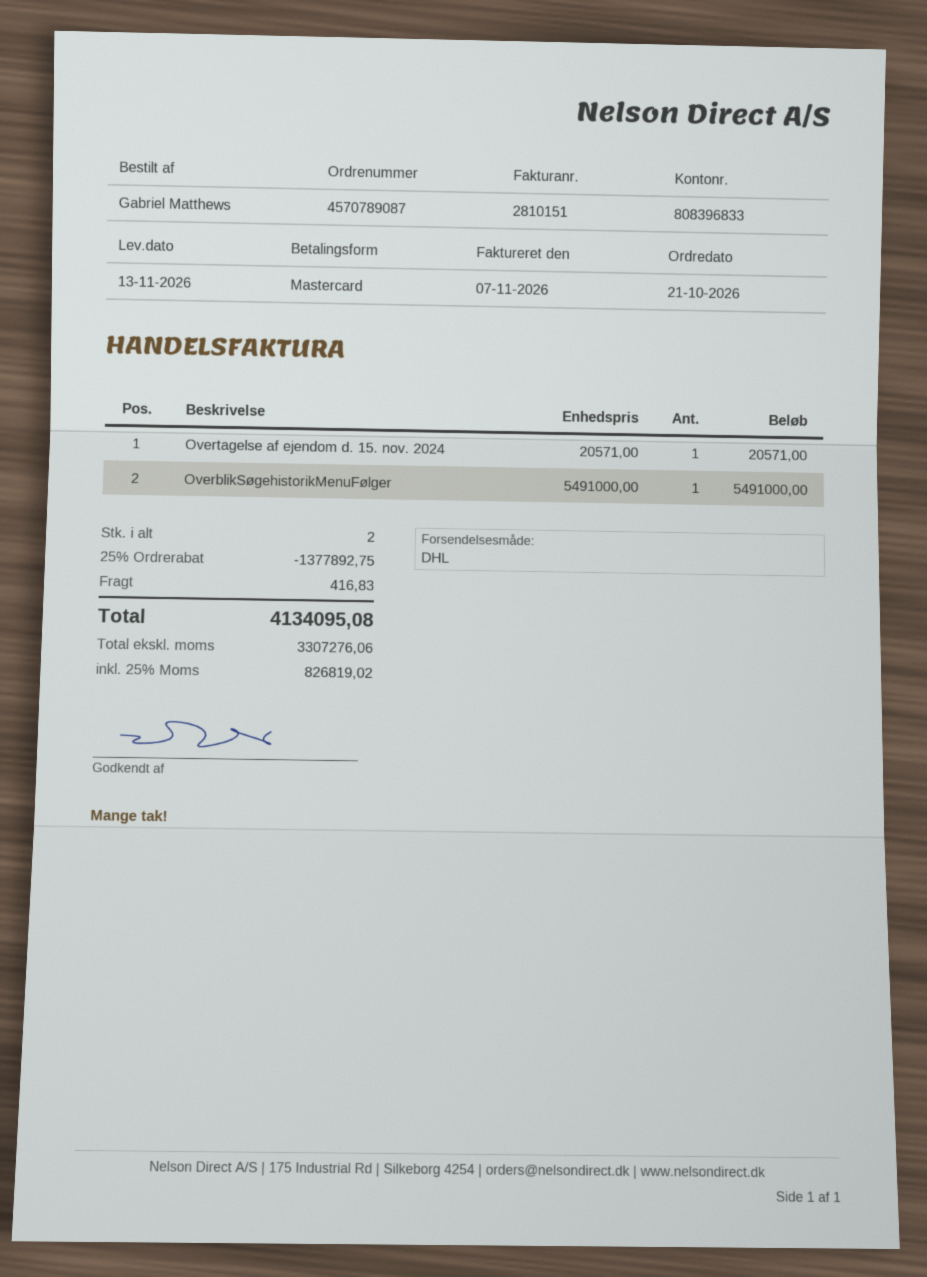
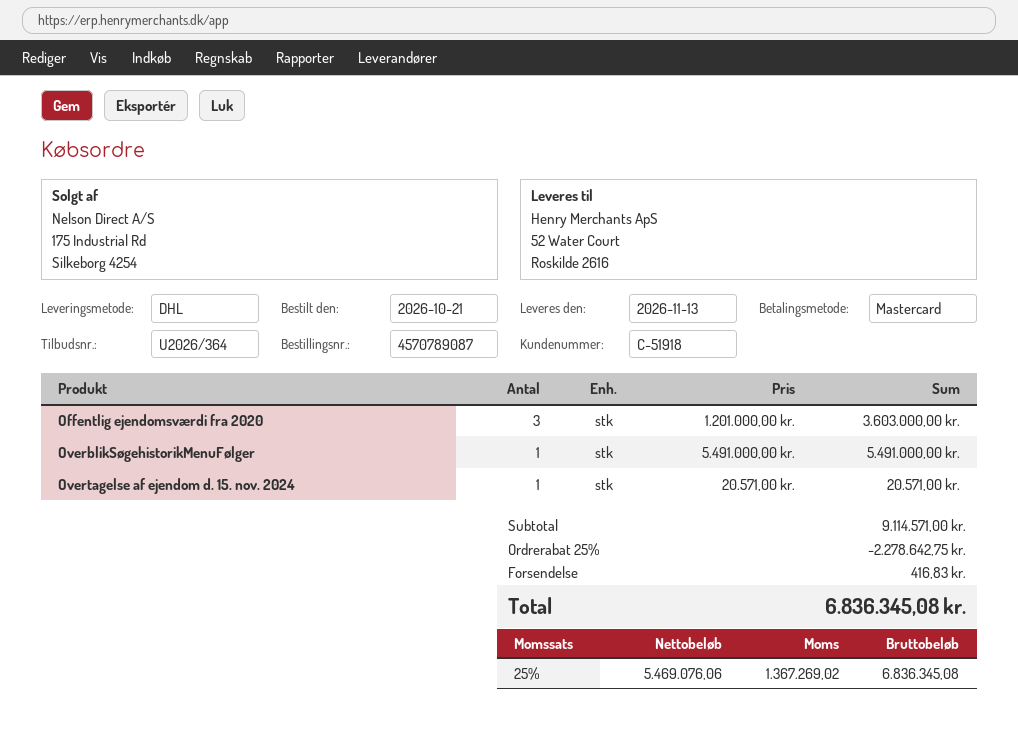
Offentlig ejendomsværdi fra 2020: none -> 3 x 1201000.00 = 3603000.00
discount: 25% = 1377892.75 -> 25% = 2278642.75
net: 3307276.06 -> 5469076.06
tax: 25% = 826819.02 -> 25% = 1367269.02
total: 4134095.08 -> 6836345.08

